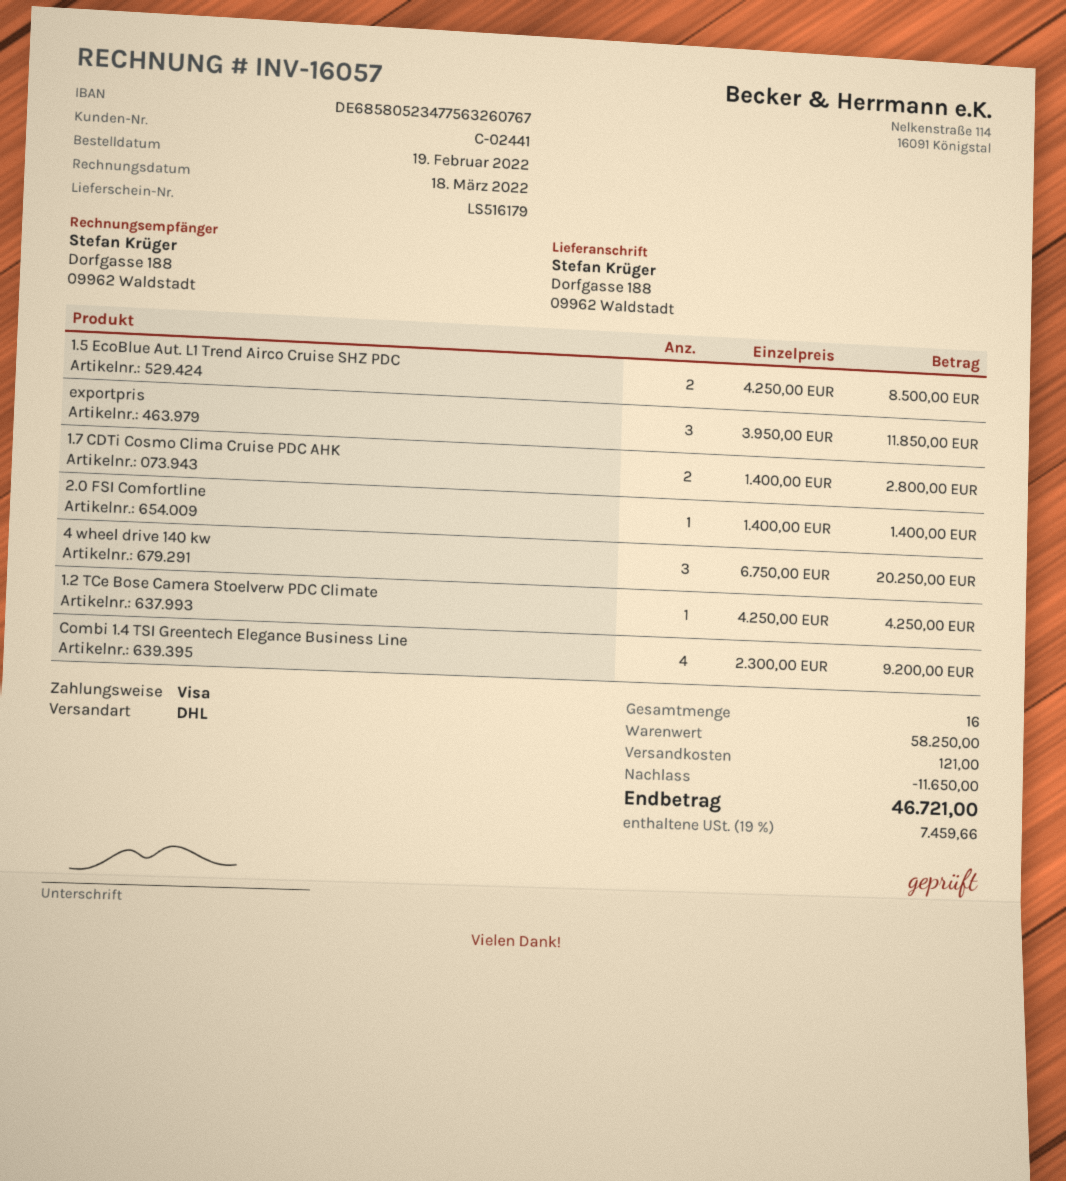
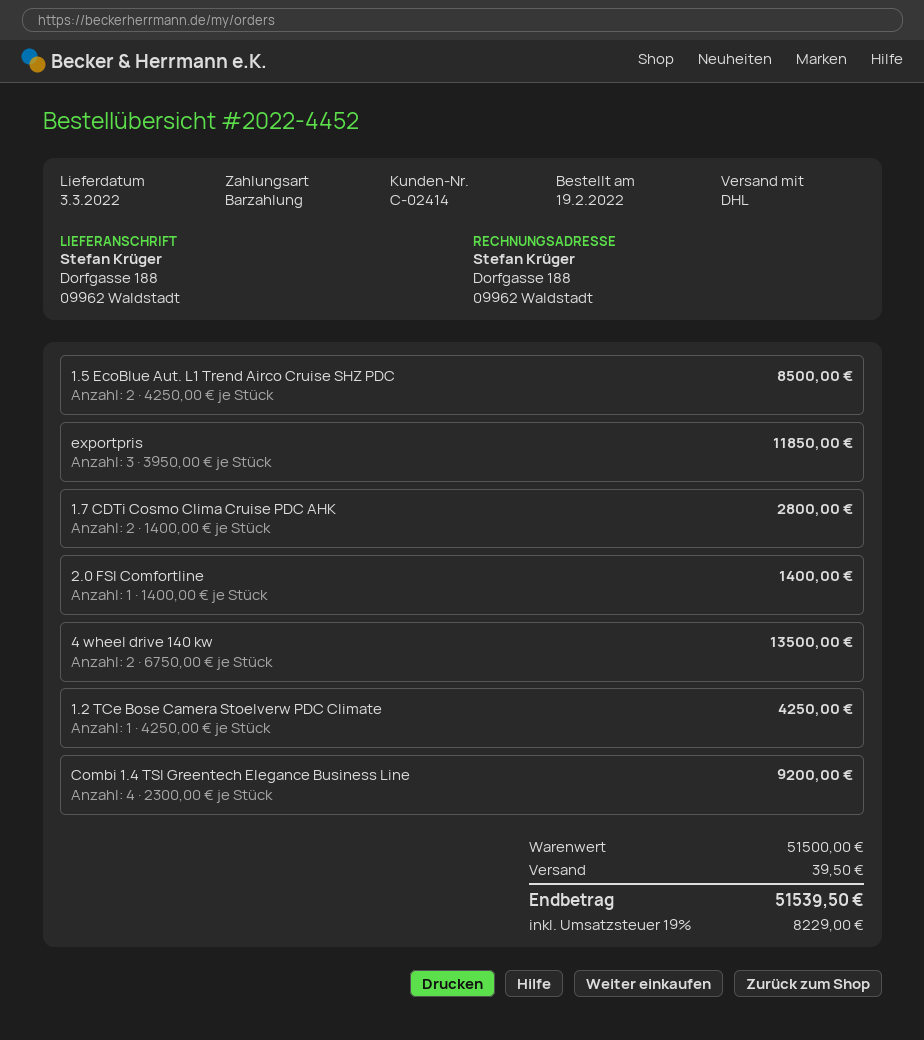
customer number: C-02441 -> C-02414
payment method: Visa -> cash
4 wheel drive 140 kw: 3 x 6750.00 = 20250.00 -> 2 x 6750.00 = 13500.00
subtotal: 58250.00 -> 51500.00
discount: 11650.00 -> none
shipping: 121.00 -> 39.50
tax: 19% = 7459.66 -> 19% = 8229.00
total: 46721.00 -> 51539.50

